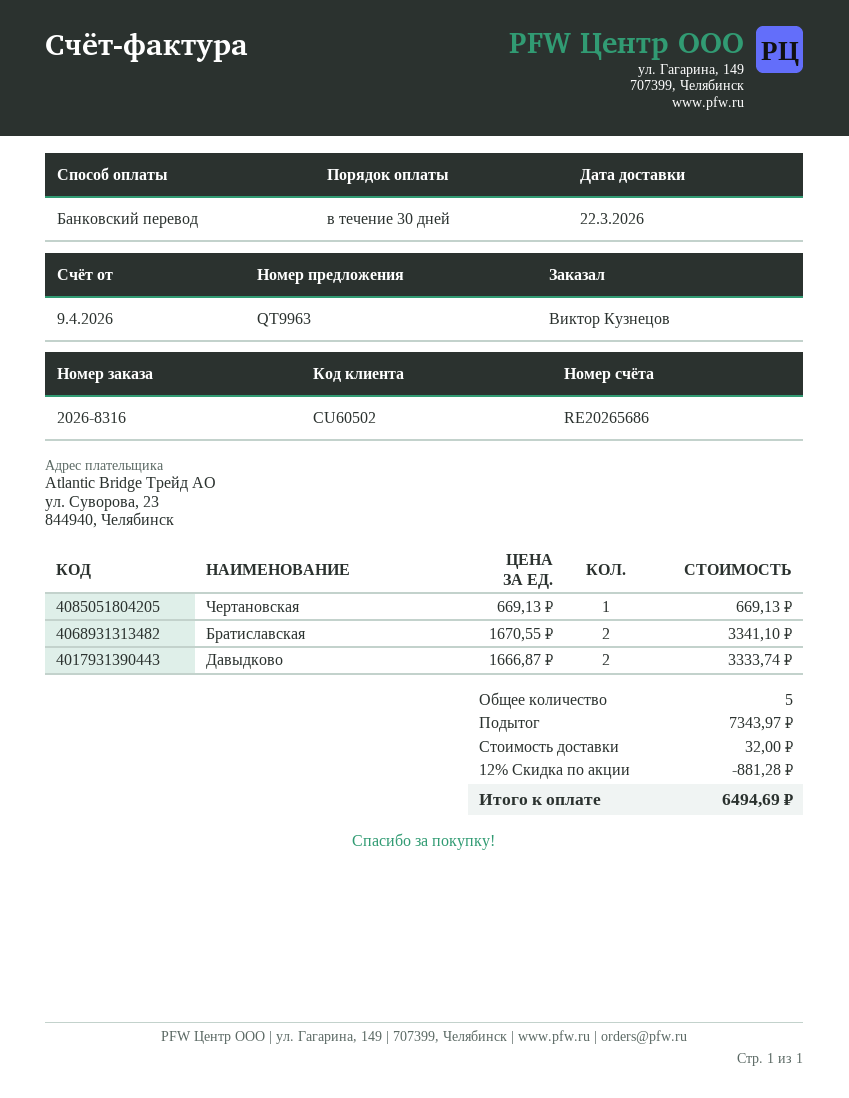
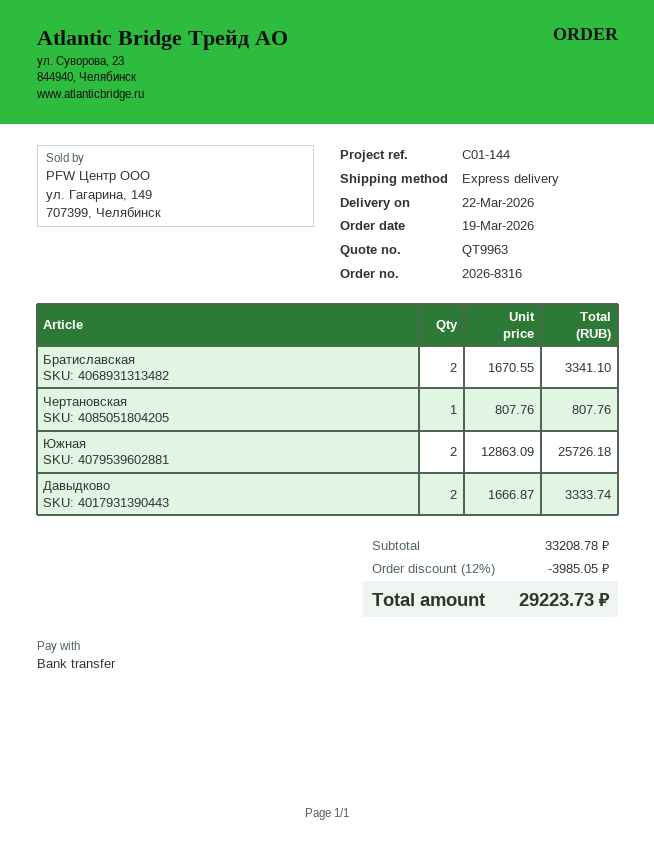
Чертановская: 1 x 669.13 = 669.13 -> 1 x 807.76 = 807.76
Южная: none -> 2 x 12863.09 = 25726.18
subtotal: 7343.97 -> 33208.78
discount: 12% = 881.28 -> 12% = 3985.05
shipping: 32.00 -> none
total: 6494.69 -> 29223.73

